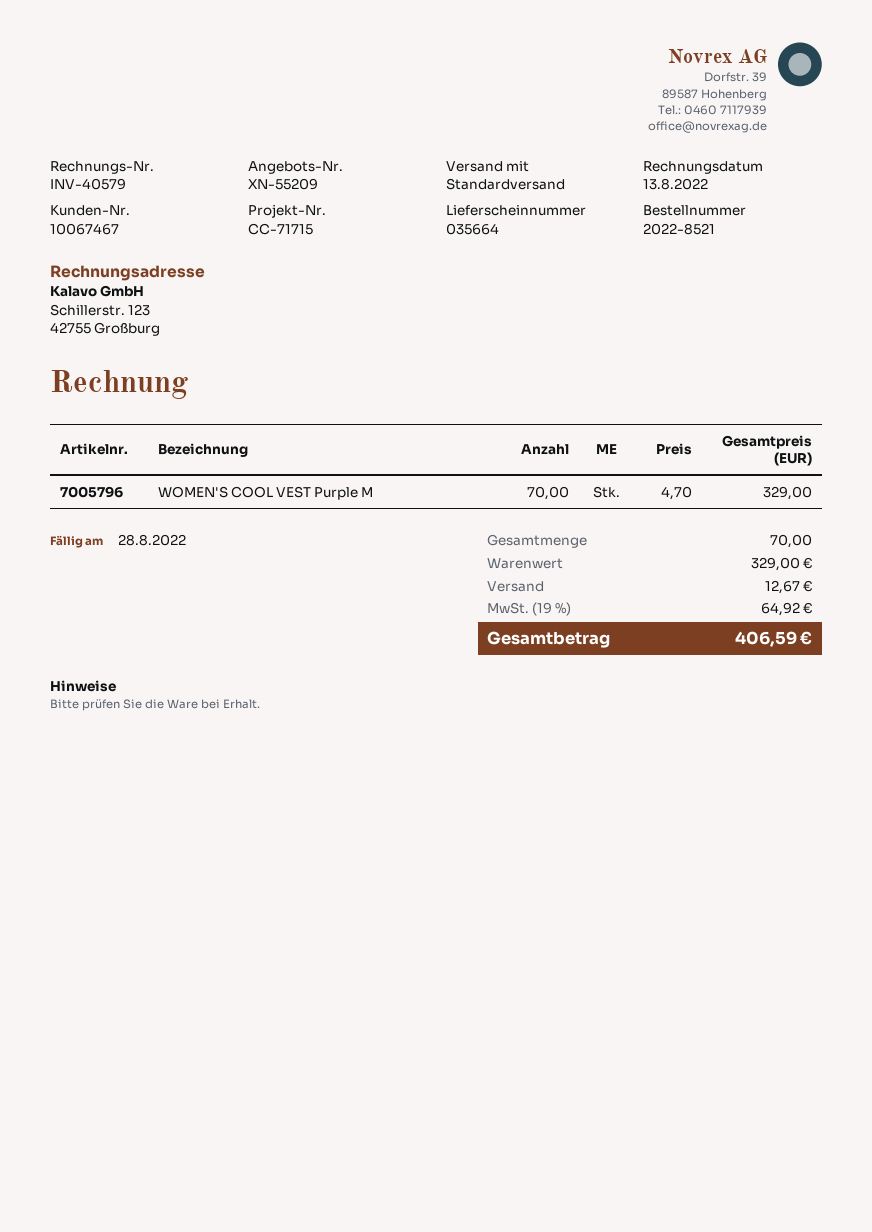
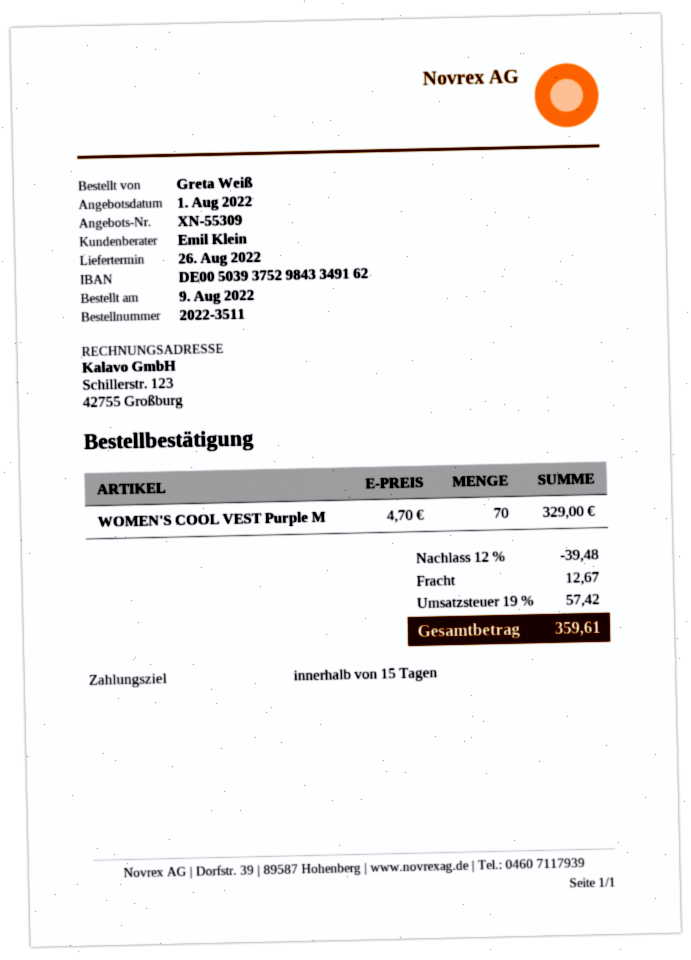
quote number: XN-55209 -> XN-55309
order number: 2022-8521 -> 2022-3511
discount: none -> 12% = 39.48
tax: 19% = 64.92 -> 19% = 57.42
total: 406.59 -> 359.61

